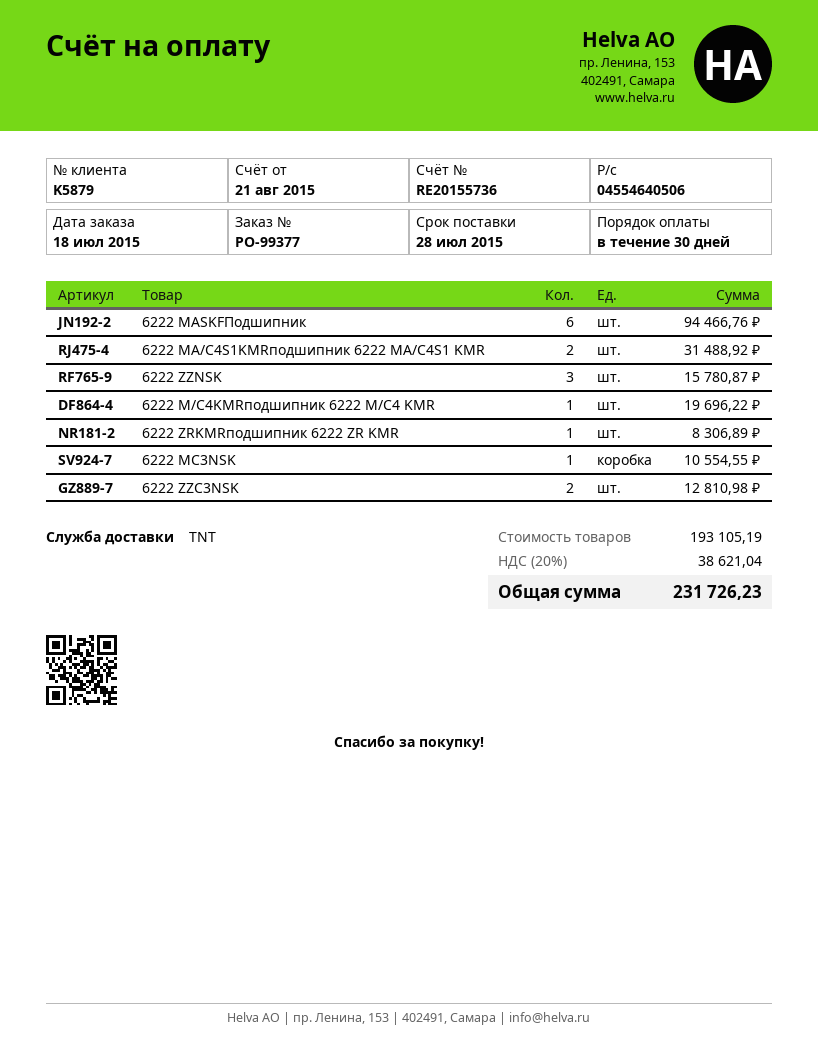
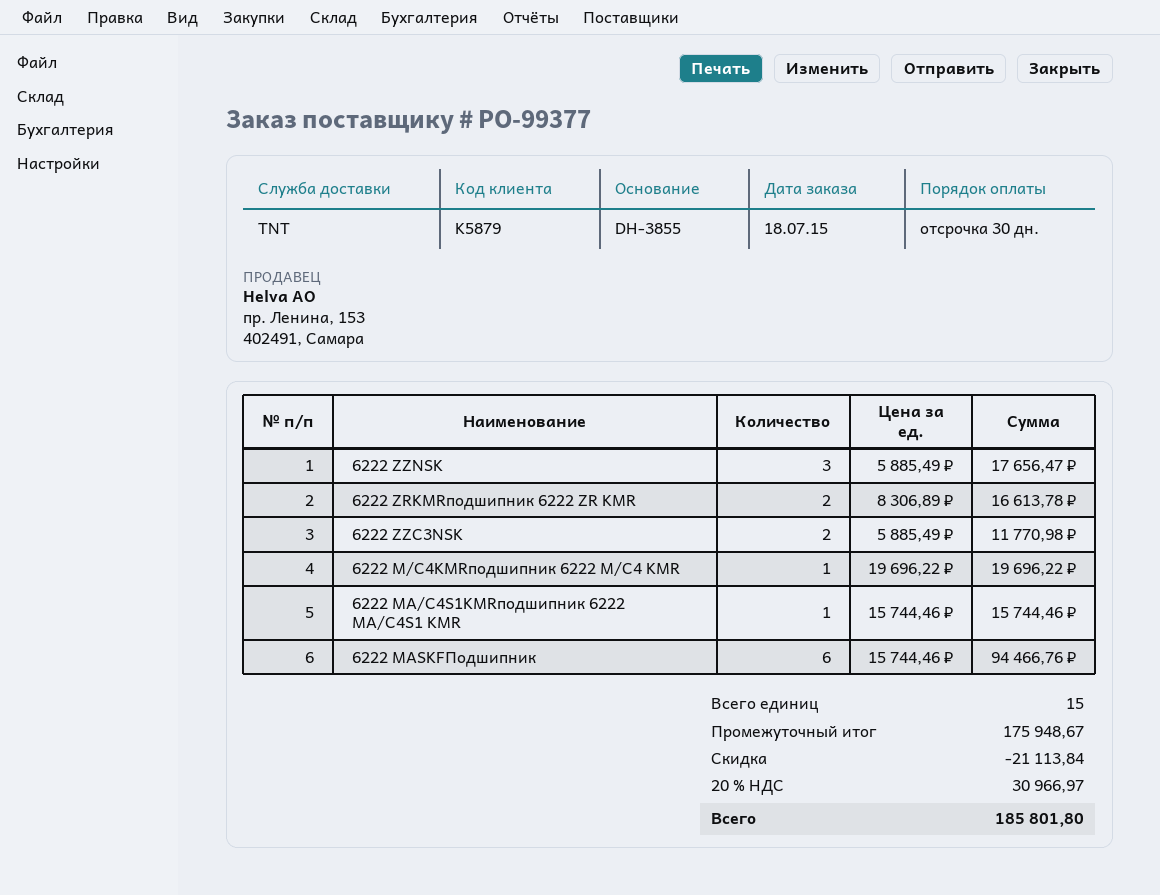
6222 MA/C4S1KMRподшипник 6222 MA/C4S1 KMR: 2 for 31488.92 -> 1 for 15744.46
6222 ZZNSK: 3 for 15780.87 -> 3 for 17656.47
6222 ZRKMRподшипник 6222 ZR KMR: 1 for 8306.89 -> 2 for 16613.78
6222 MC3NSK: 1 for 10554.55 -> none
6222 ZZC3NSK: 2 for 12810.98 -> 2 for 11770.98
subtotal: 193105.19 -> 175948.67
discount: none -> 21113.84
tax: 20% = 38621.04 -> 20% = 30966.97
total: 231726.23 -> 185801.80

